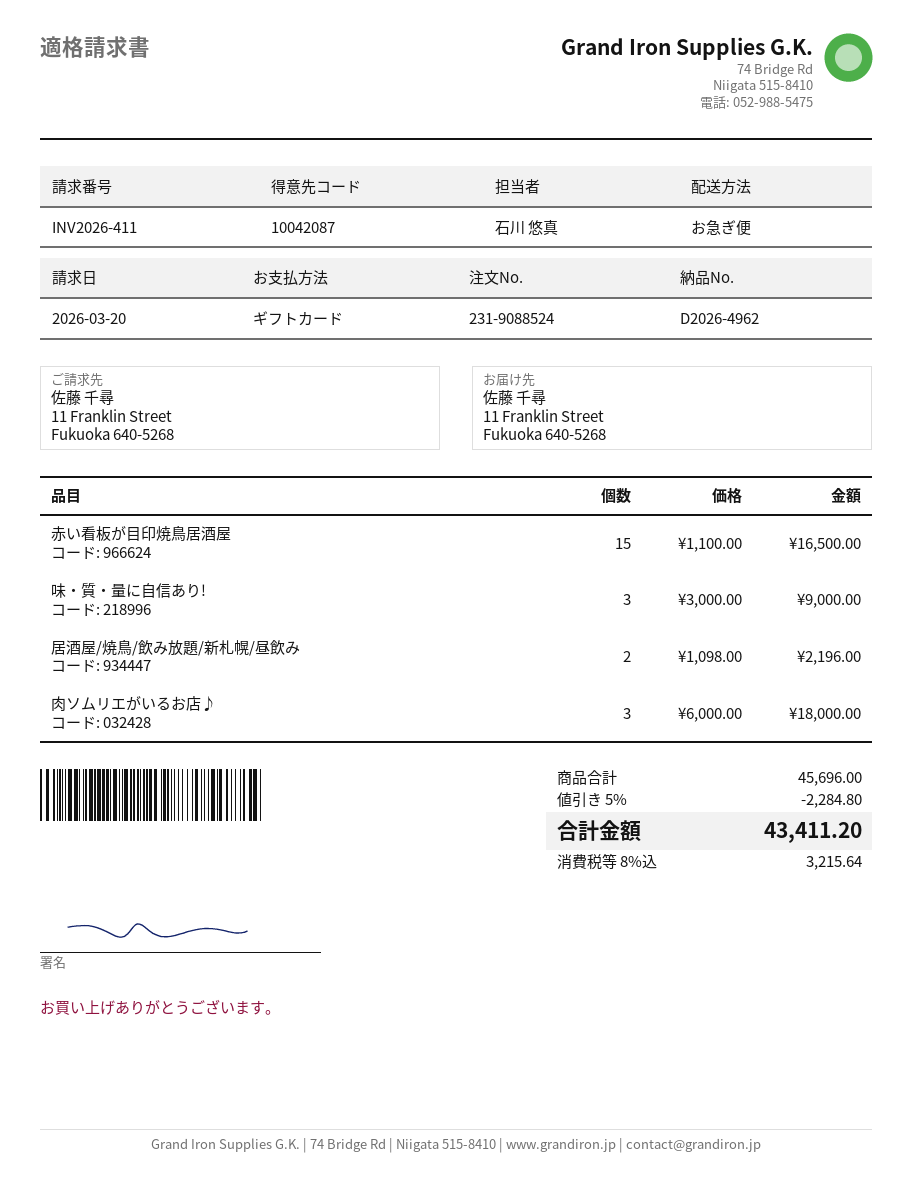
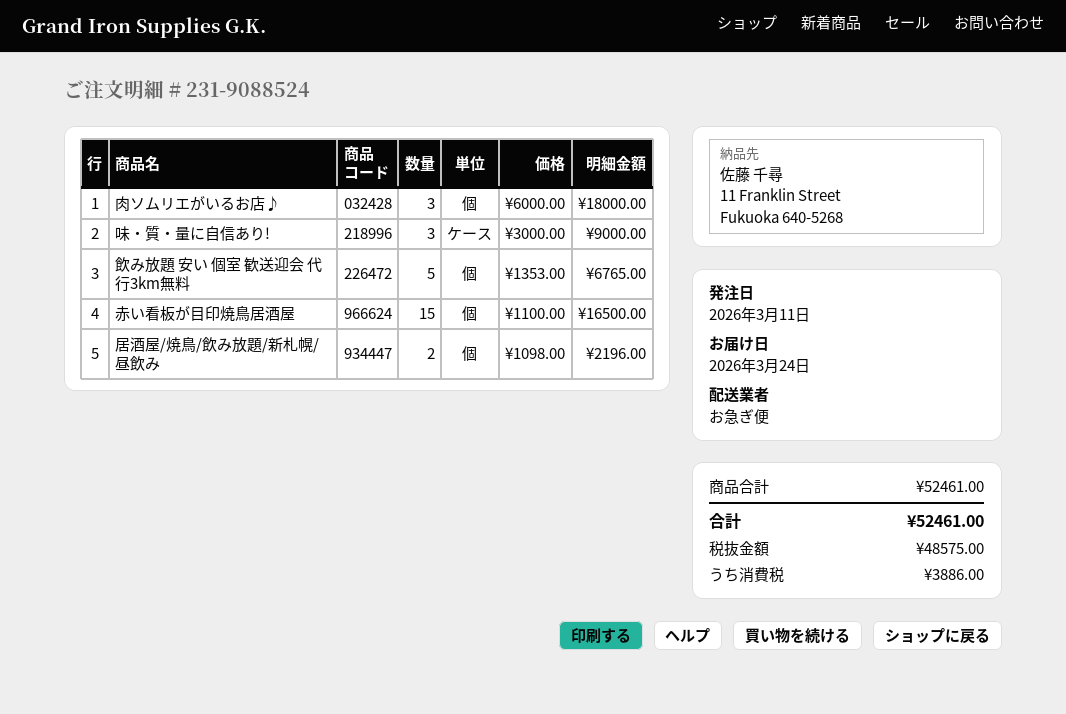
飲み放題 安い 個室 歓送迎会 代行3km無料: none -> 5 x 1353.00 = 6765.00
subtotal: 45696.00 -> 52461.00
discount: 5% = 2284.80 -> none
tax: 3215.64 -> 3886.00
total: 43411.20 -> 52461.00

